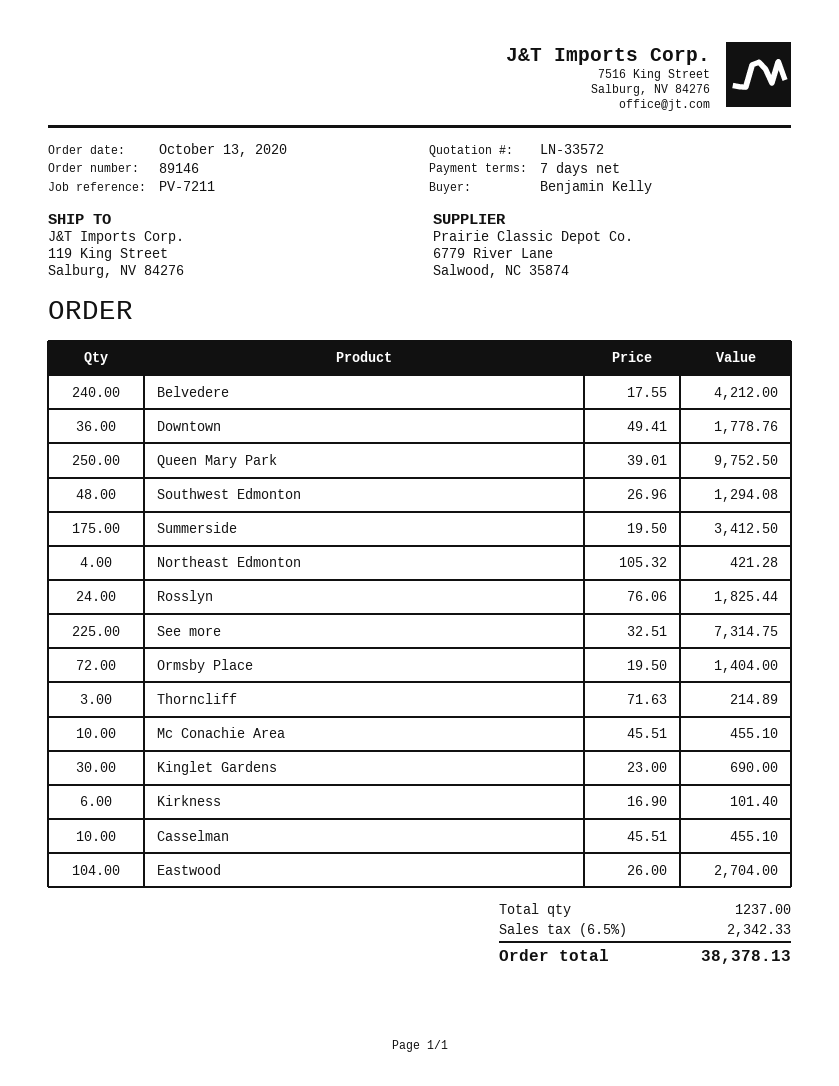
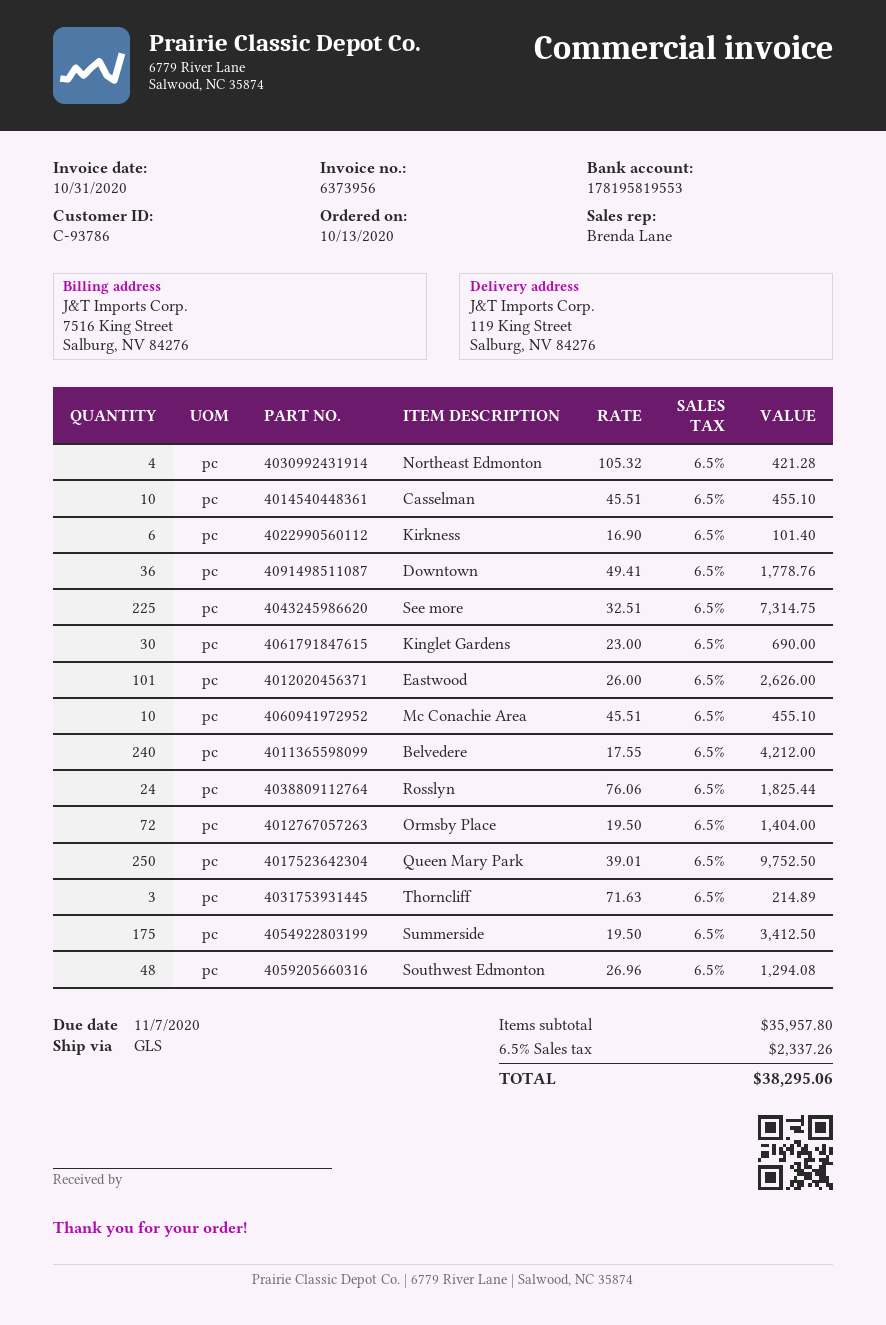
Eastwood: 104 x 26.00 = 2704.00 -> 101 x 26.00 = 2626.00
tax: 6.5% = 2342.33 -> 6.5% = 2337.26
total: 38378.13 -> 38295.06

